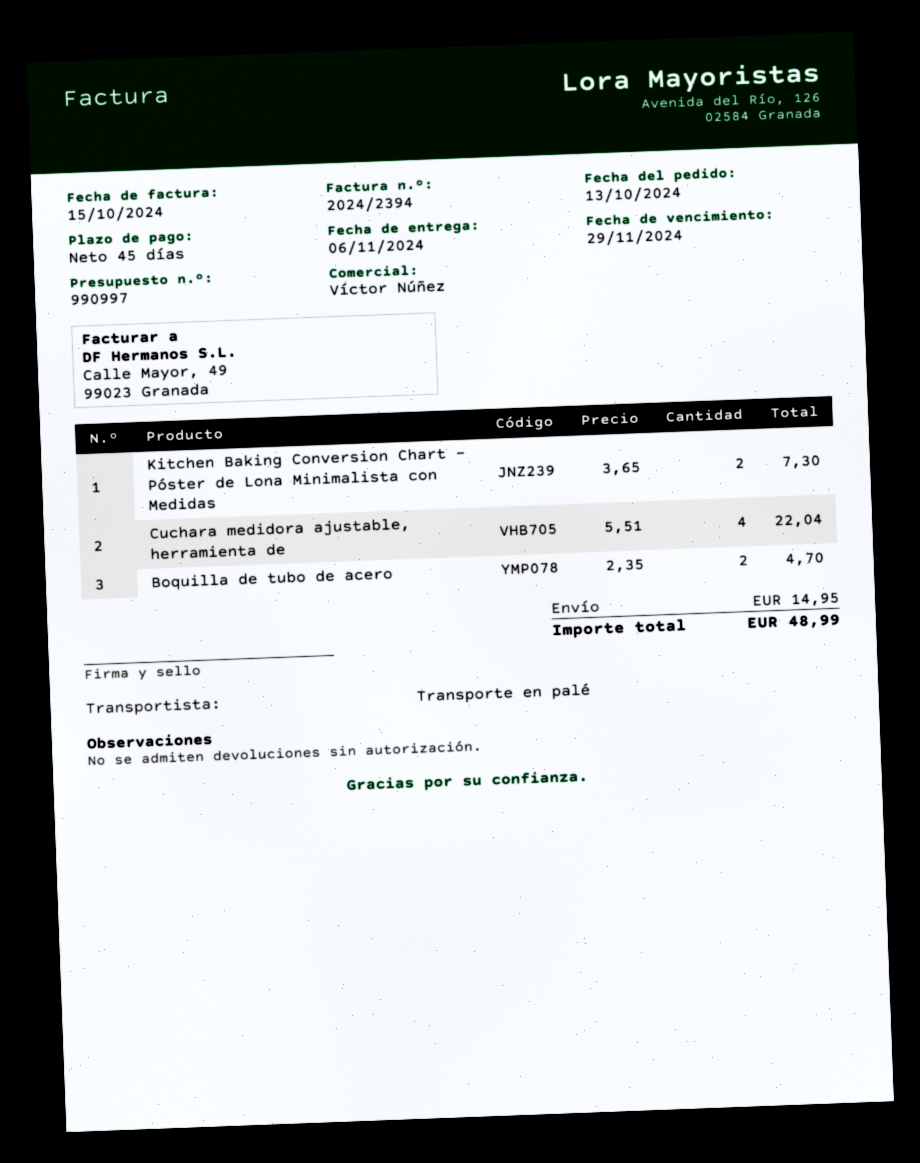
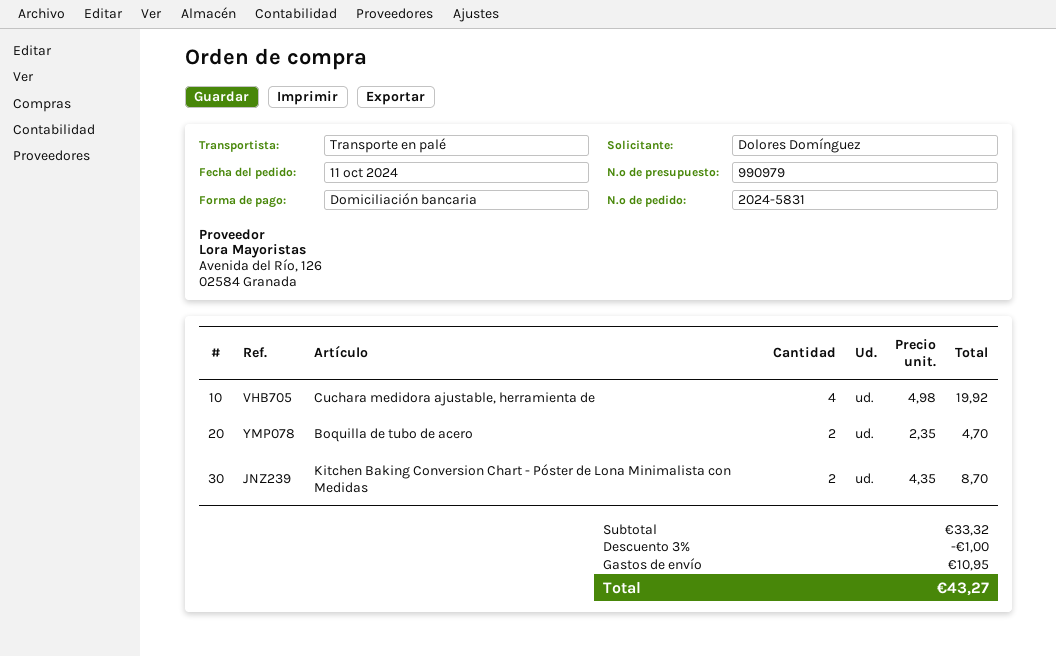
quote number: 990997 -> 990979
order date: 2024-10-13 -> 2024-10-11
Kitchen Baking Conversion Chart - Póster de Lona Minimalista con Medidas: 2 x 3.65 = 7.30 -> 2 x 4.35 = 8.70
Cuchara medidora ajustable, herramienta de: 4 x 5.51 = 22.04 -> 4 x 4.98 = 19.92
discount: none -> 3% = 1.00
shipping: 14.95 -> 10.95
total: 48.99 -> 43.27

